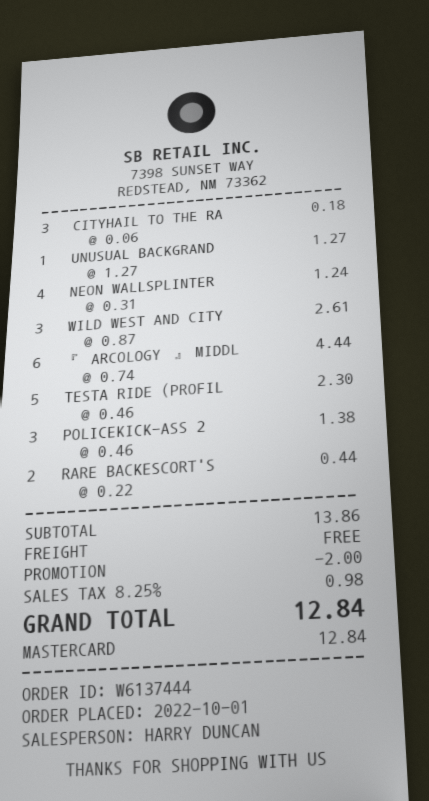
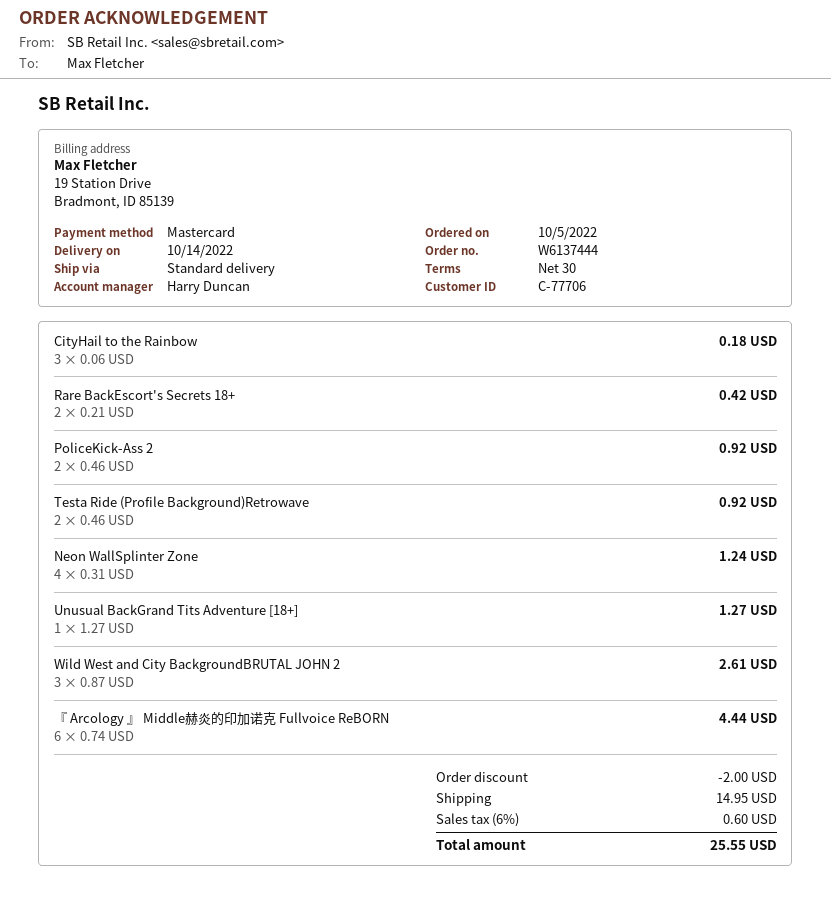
order date: 2022-10-01 -> 2022-10-05
TESTA RIDE (PROFIL: 5 x 0.46 = 2.30 -> 2 x 0.46 = 0.92
POLICEKICK-ASS 2: 3 x 0.46 = 1.38 -> 2 x 0.46 = 0.92
RARE BACKESCORT'S: 2 x 0.22 = 0.44 -> 2 x 0.21 = 0.42
shipping: 0.00 -> 14.95
tax: 8.25% = 0.98 -> 6% = 0.60
total: 12.84 -> 25.55

